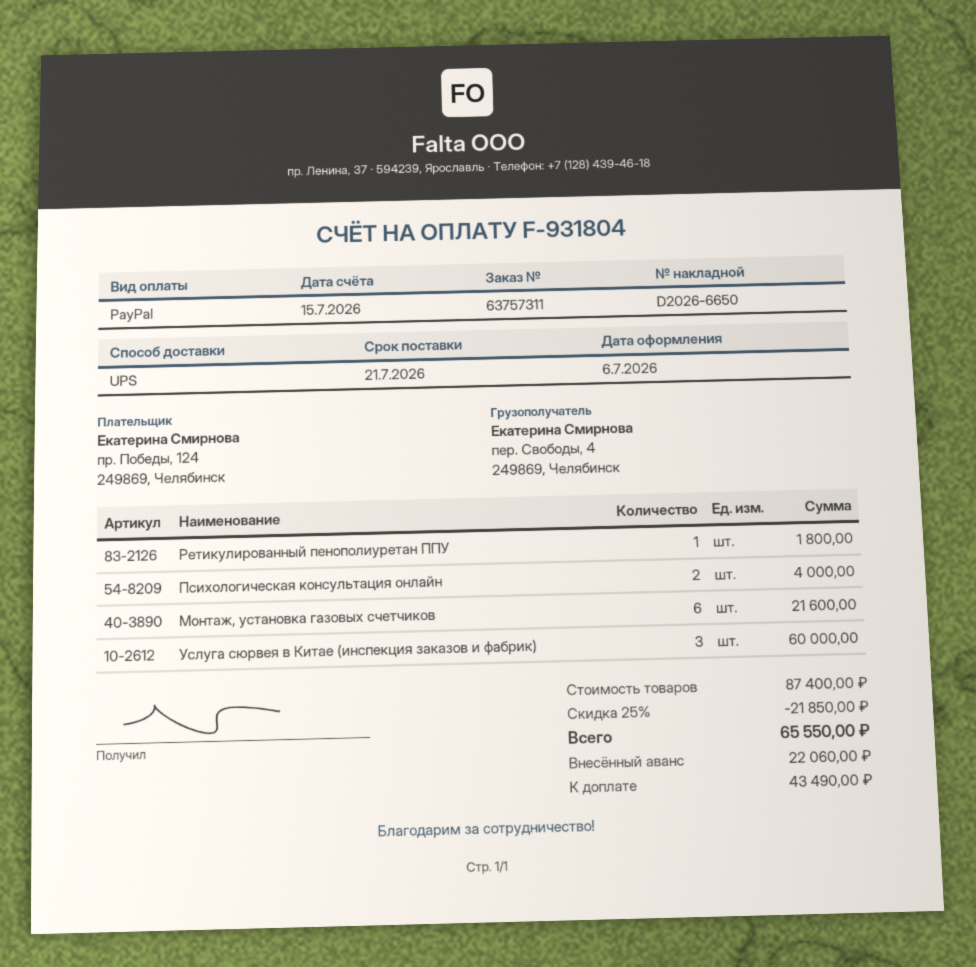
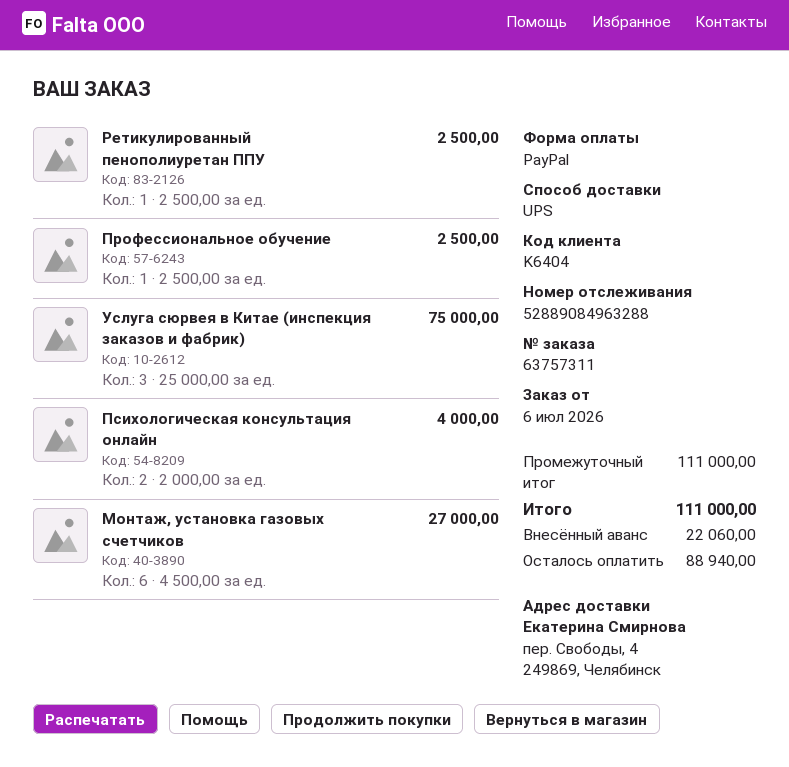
Ретикулированный пенополиуретан ППУ: 1 for 1800.00 -> 1 for 2500.00
Монтаж, установка газовых счетчиков: 6 for 21600.00 -> 6 for 27000.00
Услуга сюрвея в Китае (инспекция заказов и фабрик): 3 for 60000.00 -> 3 for 75000.00
Профессиональное обучение: none -> 1 for 2500.00
subtotal: 87400.00 -> 111000.00
discount: 25% = 21850.00 -> none
total: 65550.00 -> 111000.00
balance: 43490.00 -> 88940.00

